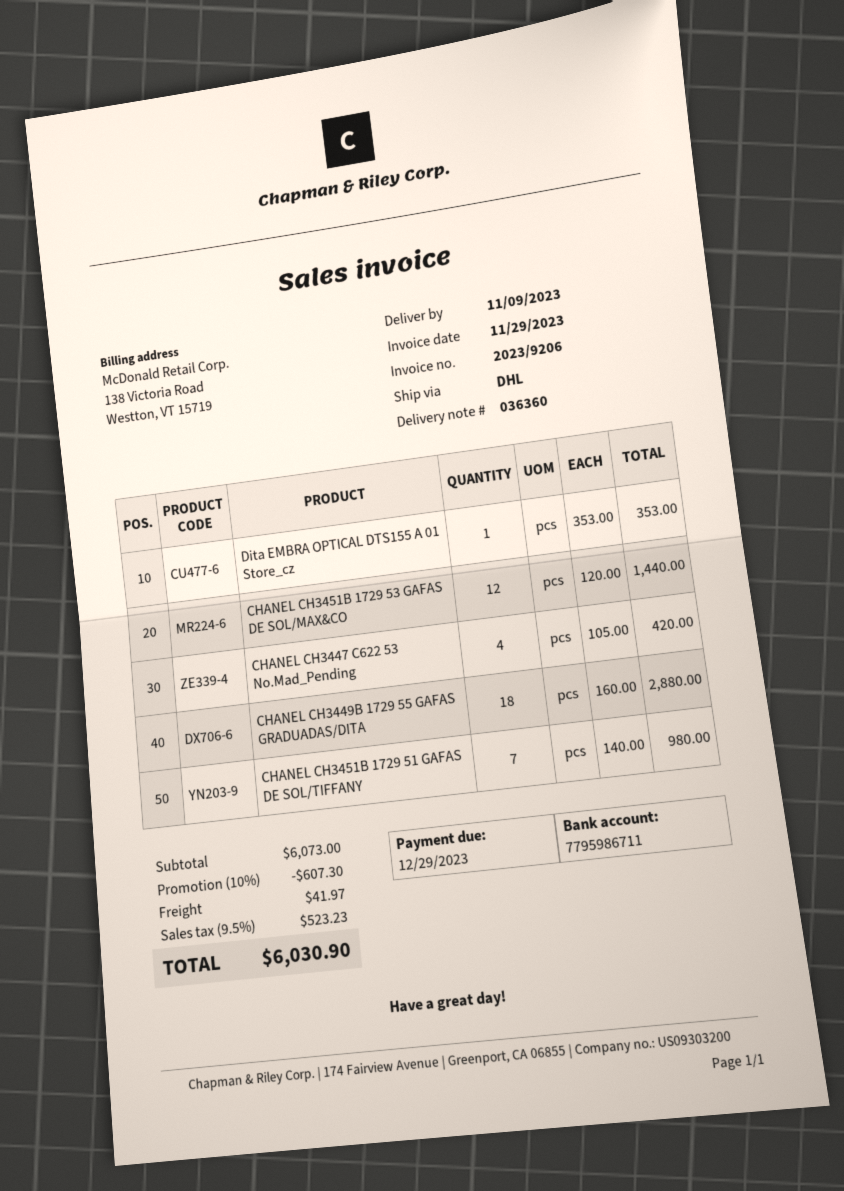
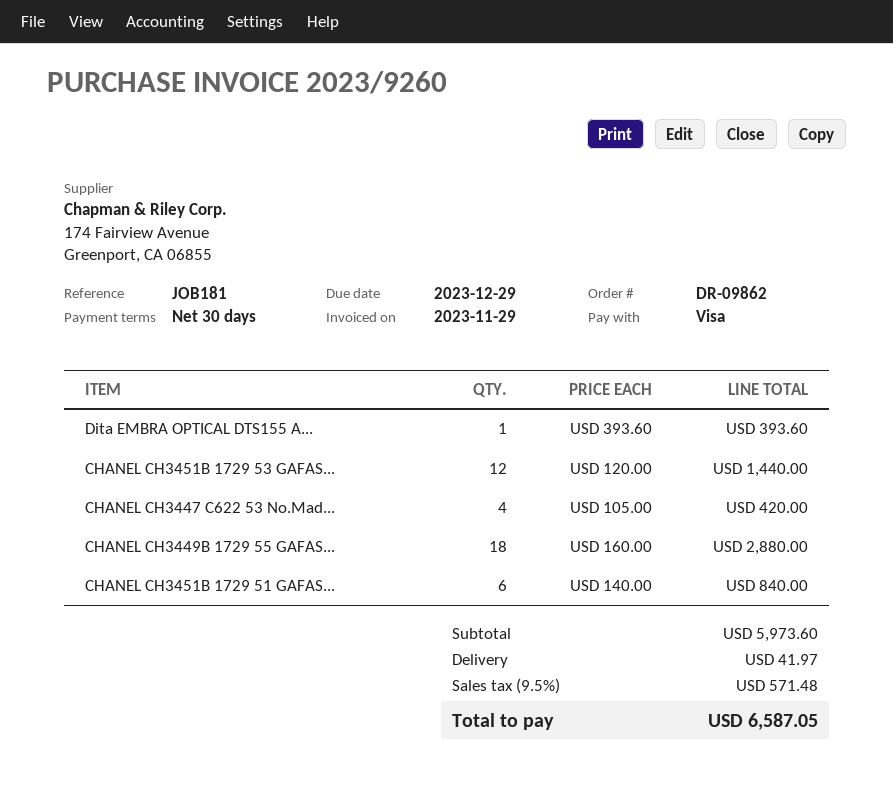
invoice number: 2023/9206 -> 2023/9260
Dita EMBRA OPTICAL DTS155 A 01 Store_cz: 1 x 353.00 = 353.00 -> 1 x 393.60 = 393.60
CHANEL CH3451B 1729 51 GAFAS DE SOL/TIFFANY: 7 x 140.00 = 980.00 -> 6 x 140.00 = 840.00
subtotal: 6073.00 -> 5973.60
discount: 10% = 607.30 -> none
tax: 9.5% = 523.23 -> 9.5% = 571.48
total: 6030.90 -> 6587.05

